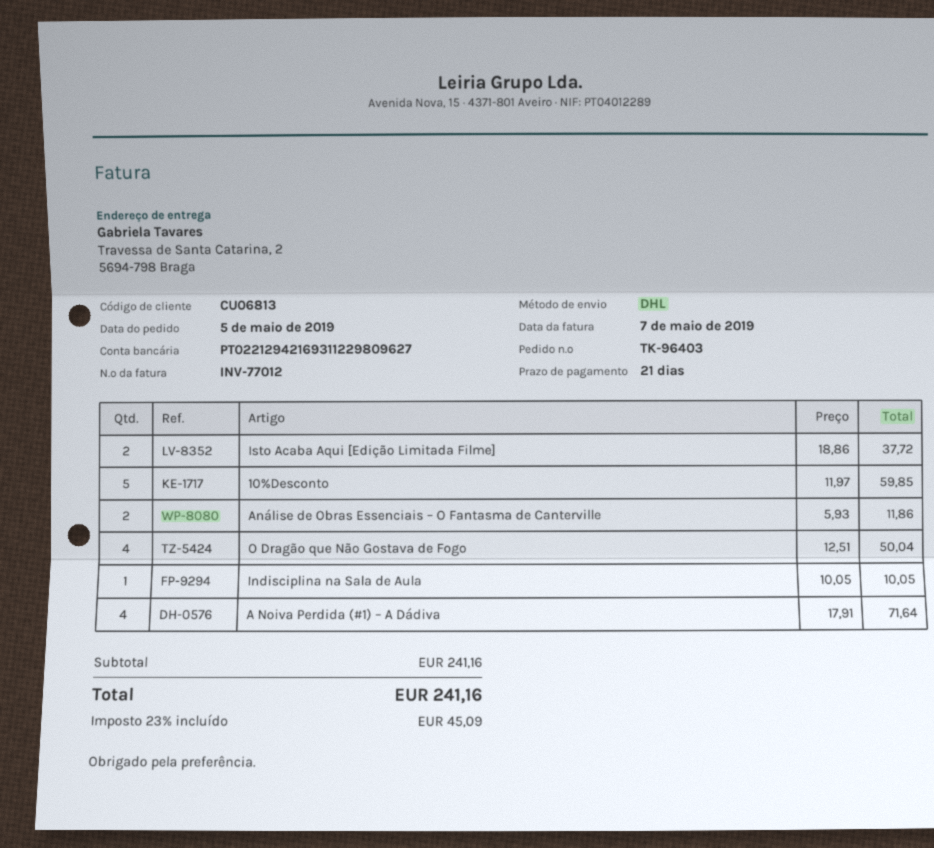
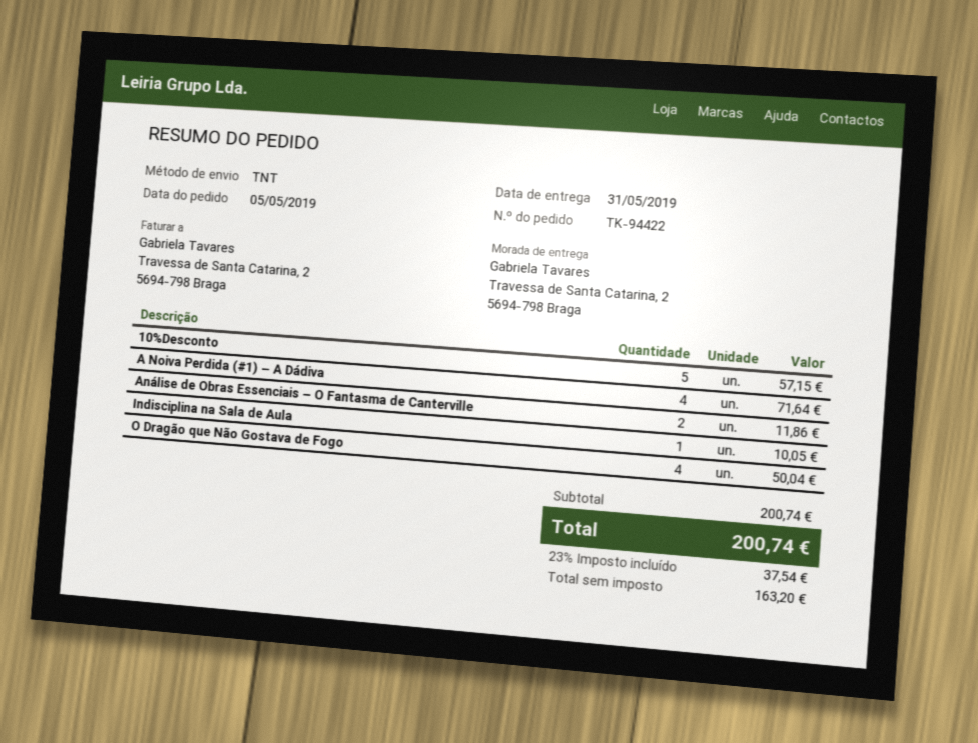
order number: TK-96403 -> TK-94422
shipping method: DHL -> TNT
Isto Acaba Aqui [Edição Limitada Filme]: 2 for 37.72 -> none
10%Desconto: 5 for 59.85 -> 5 for 57.15
subtotal: 241.16 -> 200.74
tax: 23% = 45.09 -> 23% = 37.54
total: 241.16 -> 200.74

